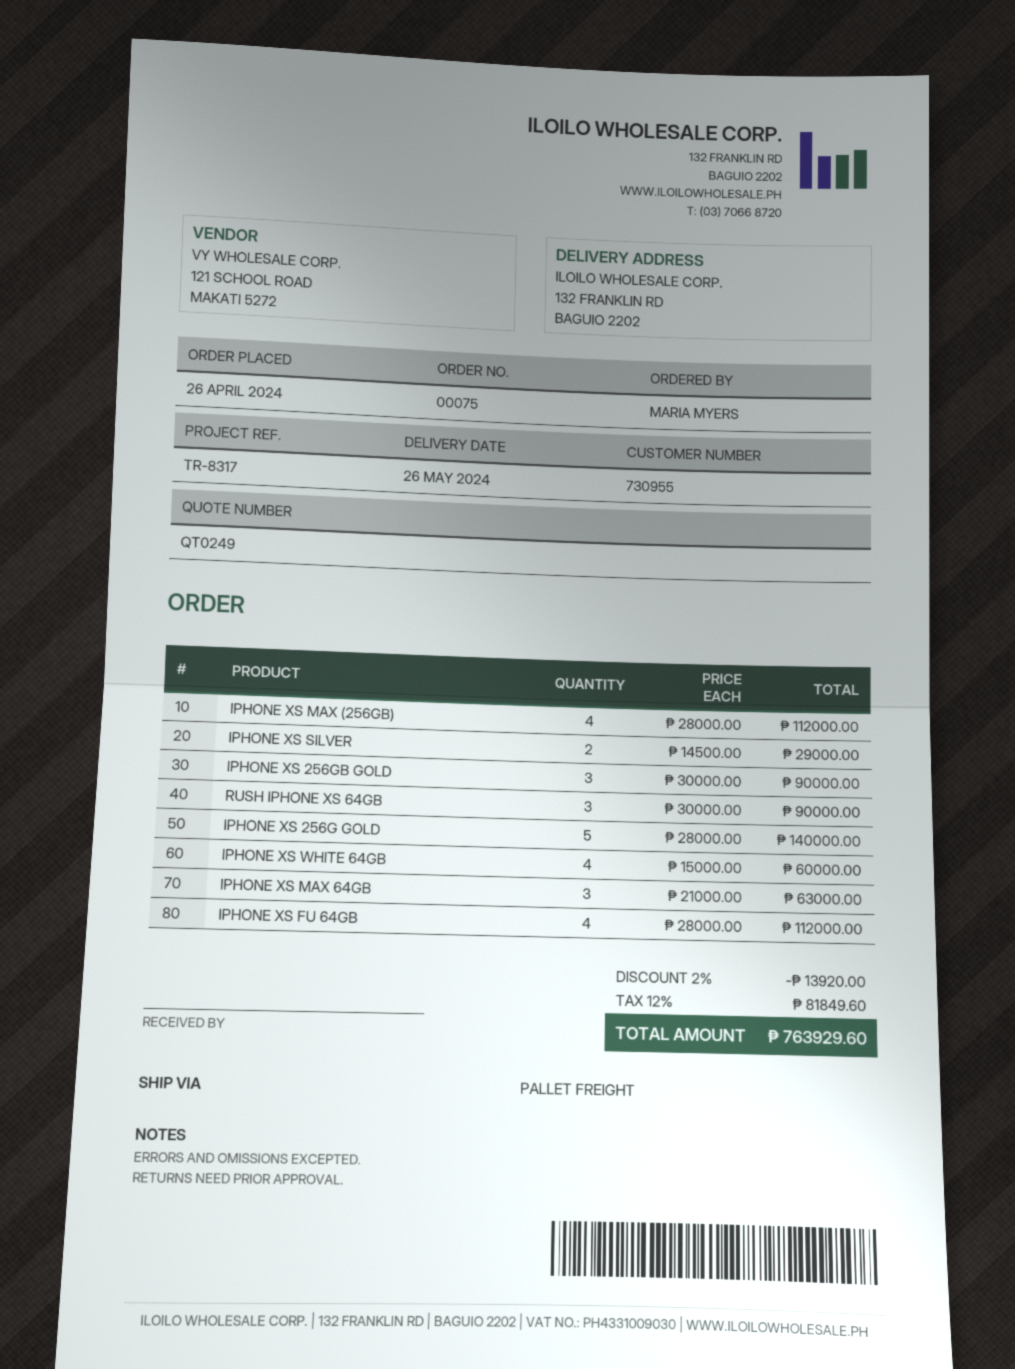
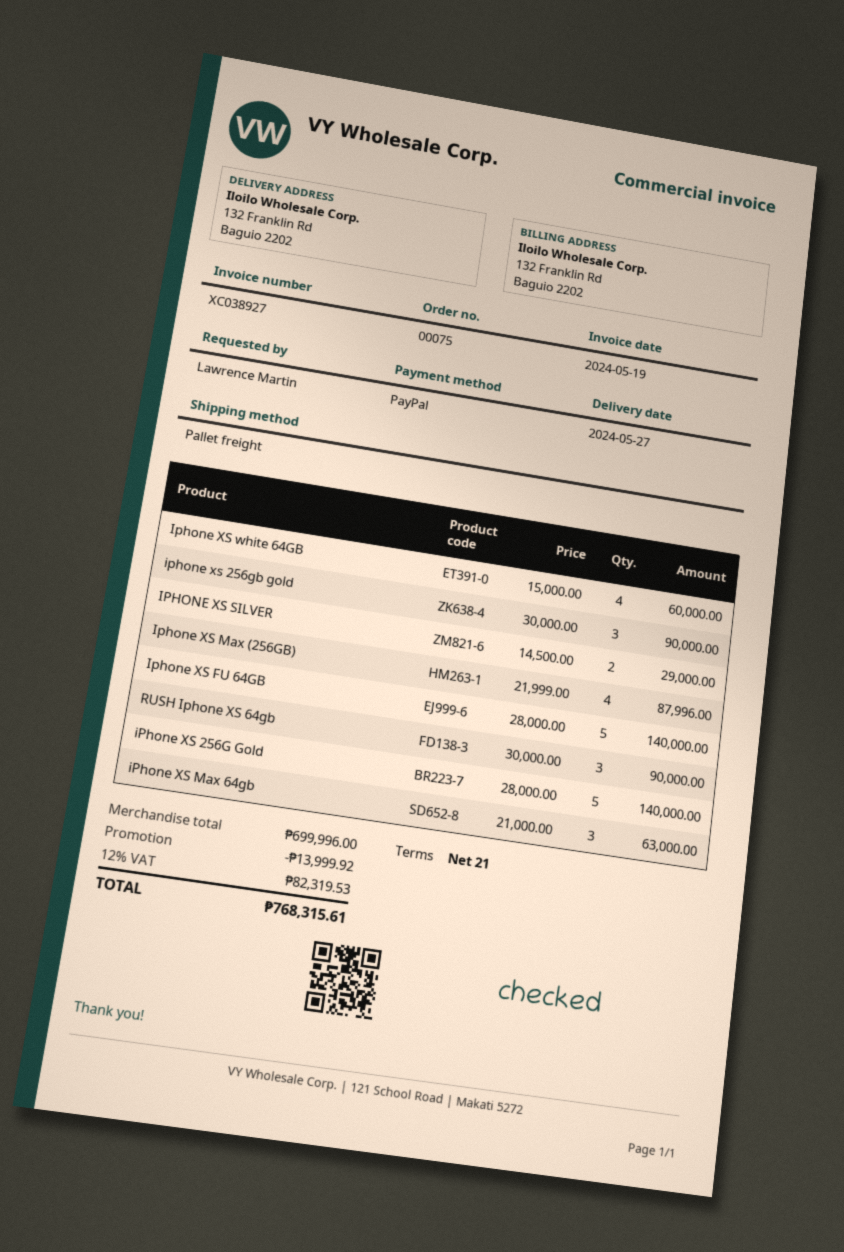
delivery date: 2024-05-26 -> 2024-05-27
ordered by: MARIA MYERS -> Lawrence Martin
IPHONE XS MAX (256GB): 4 x 28000.00 = 112000.00 -> 4 x 21999.00 = 87996.00
IPHONE XS FU 64GB: 4 x 28000.00 = 112000.00 -> 5 x 28000.00 = 140000.00
discount: 13920.00 -> 13999.92
tax: 12% = 81849.60 -> 12% = 82319.53
total: 763929.60 -> 768315.61

